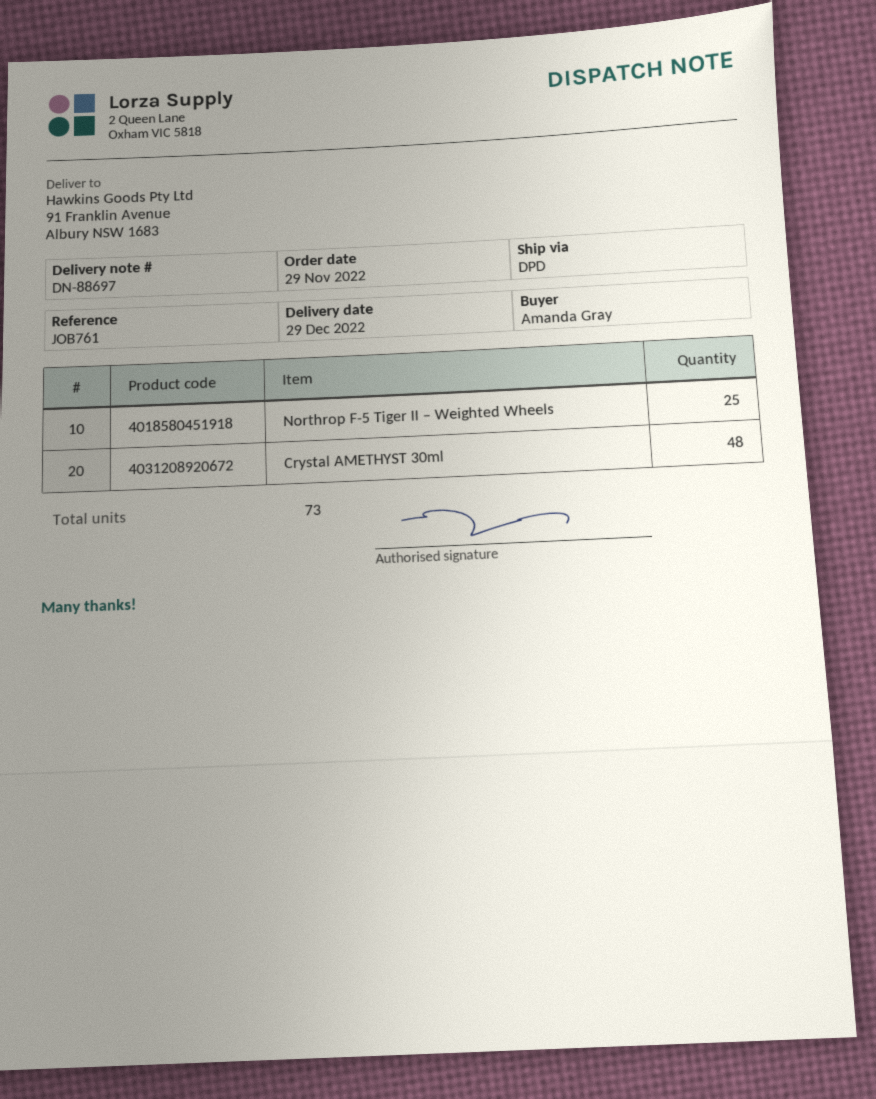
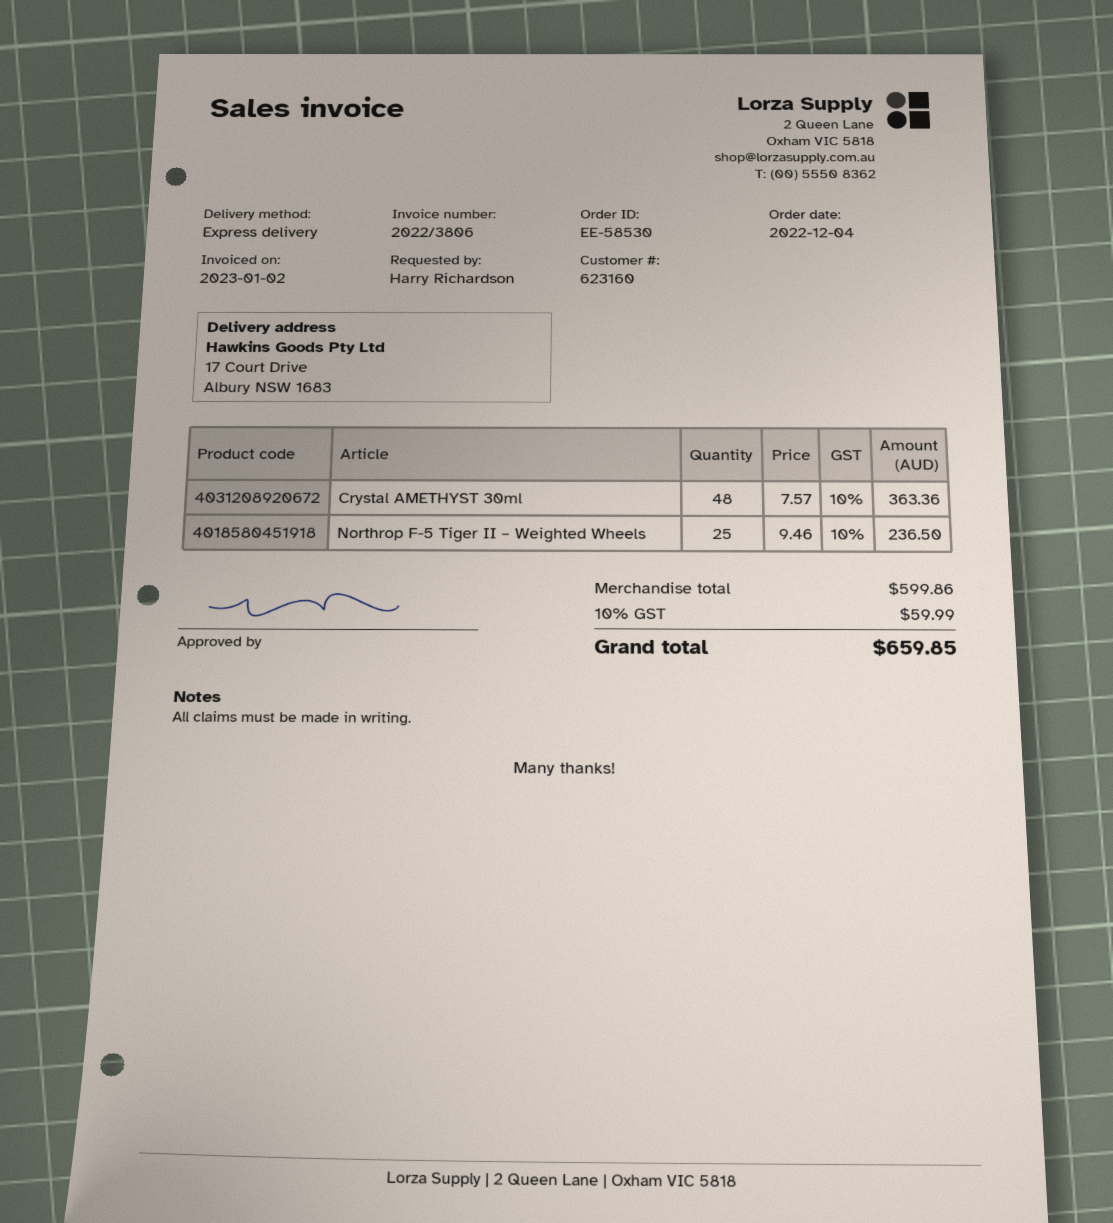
order date: 2022-11-29 -> 2022-12-04
ordered by: Amanda Gray -> Harry Richardson
shipping method: DPD -> express
ship to: 91 Franklin Avenue, Albury NSW 1683 -> 17 Court Drive, Albury NSW 1683

